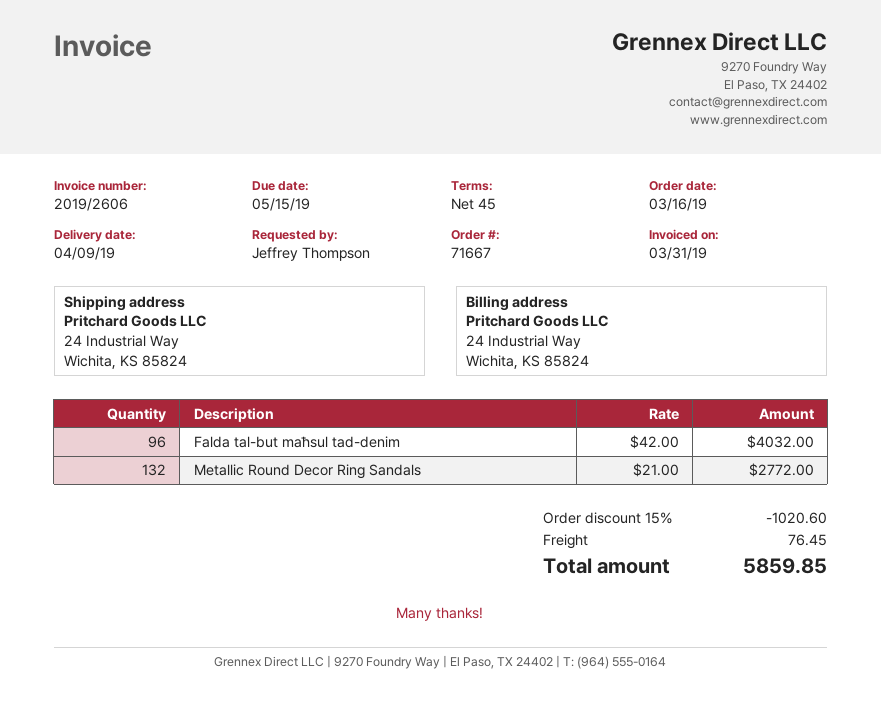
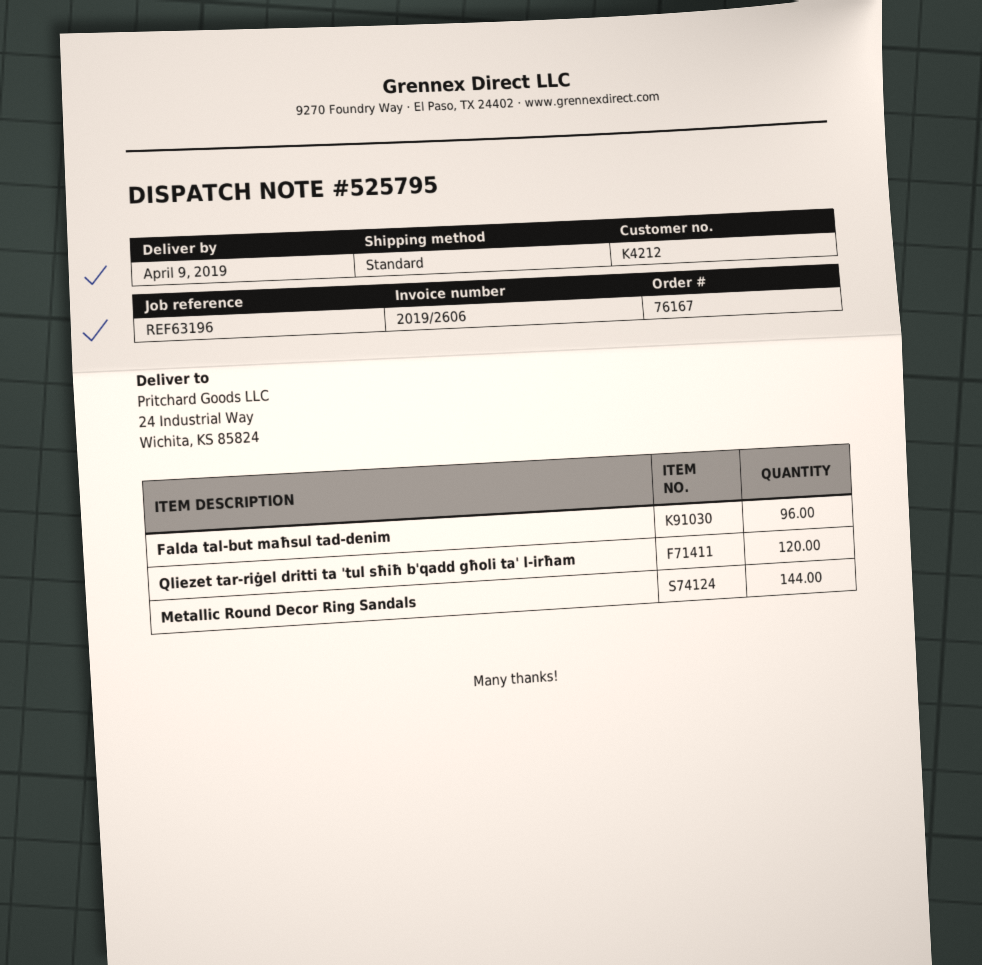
order number: 71667 -> 76167
Metallic Round Decor Ring Sandals: 132 -> 144
Qliezet tar-riġel dritti ta 'tul sħiħ b'qadd għoli ta' l-irħam: none -> 120

